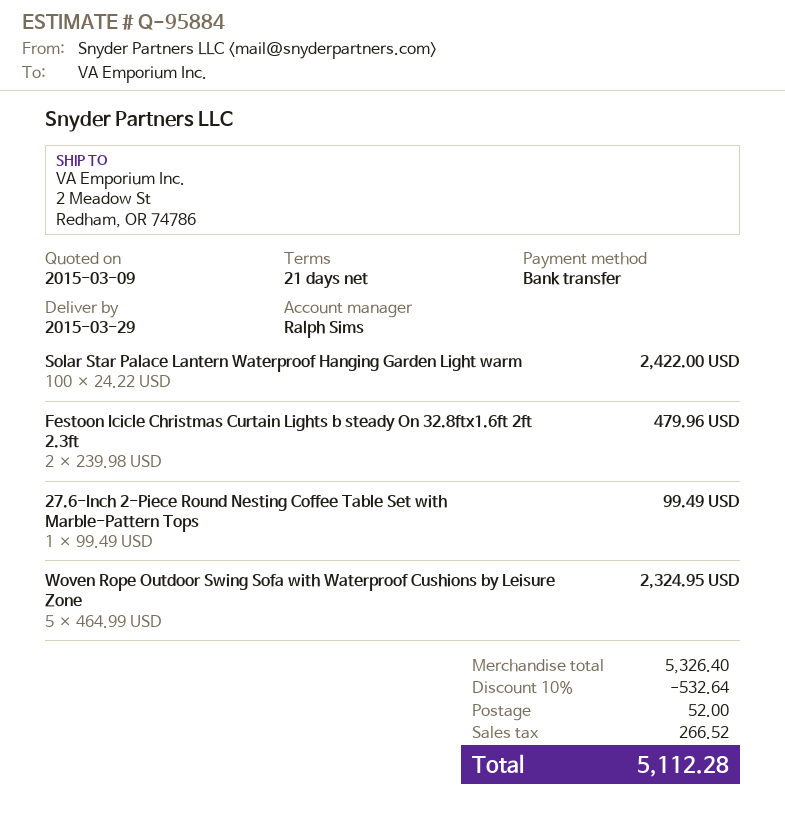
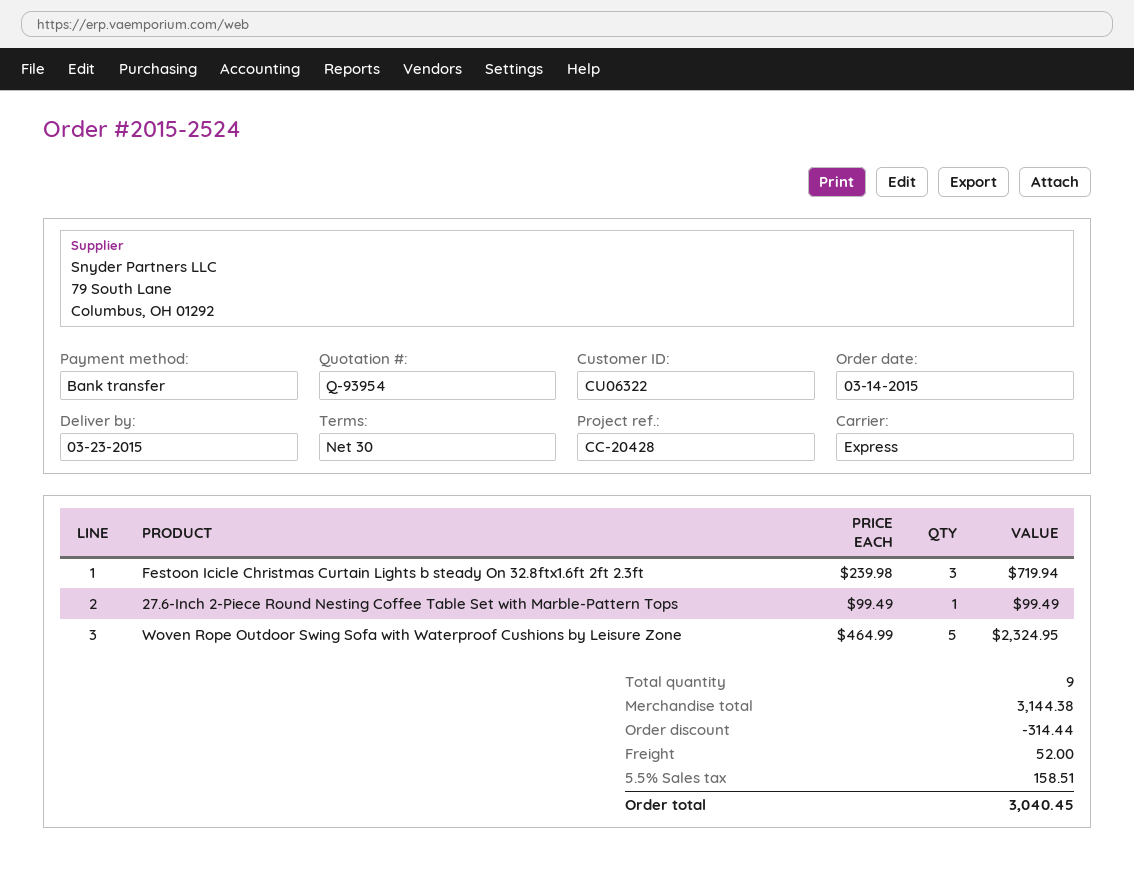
quote number: Q-95884 -> Q-93954
delivery date: 2015-03-29 -> 2015-03-23
payment terms: 21 days -> 30 days
Solar Star Palace Lantern Waterproof Hanging Garden Light warm: 100 x 24.22 = 2422.00 -> none
Festoon Icicle Christmas Curtain Lights b steady On 32.8ftx1.6ft 2ft 2.3ft: 2 x 239.98 = 479.96 -> 3 x 239.98 = 719.94
subtotal: 5326.40 -> 3144.38
discount: 532.64 -> 314.44
tax: 266.52 -> 158.51
total: 5112.28 -> 3040.45

